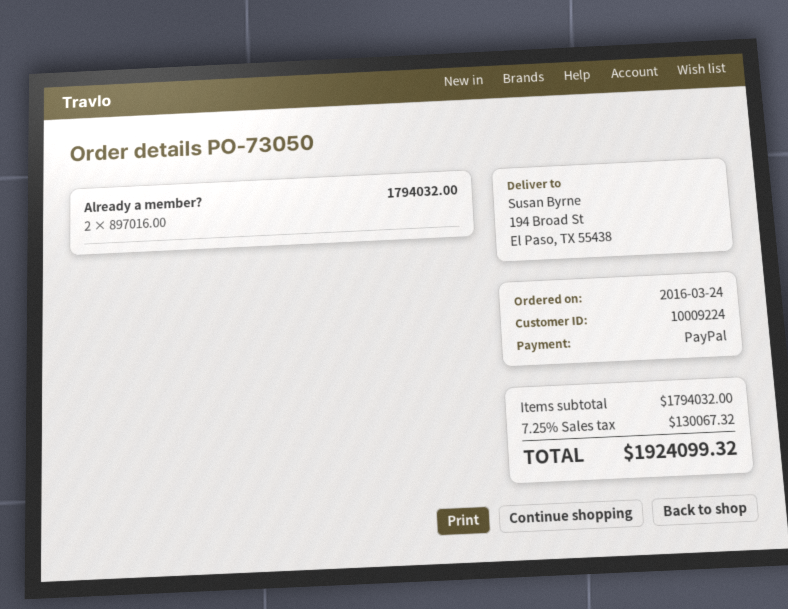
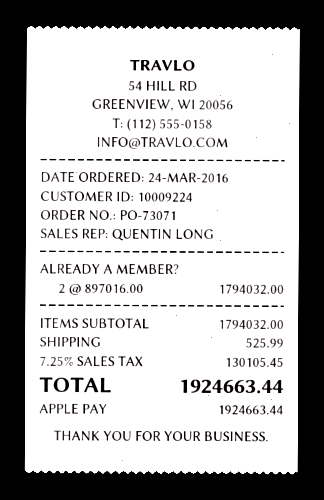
order number: PO-73050 -> PO-73071
payment method: PayPal -> Apple Pay
shipping: none -> 525.99
tax: 7.25% = 130067.32 -> 7.25% = 130105.45
total: 1924099.32 -> 1924663.44

